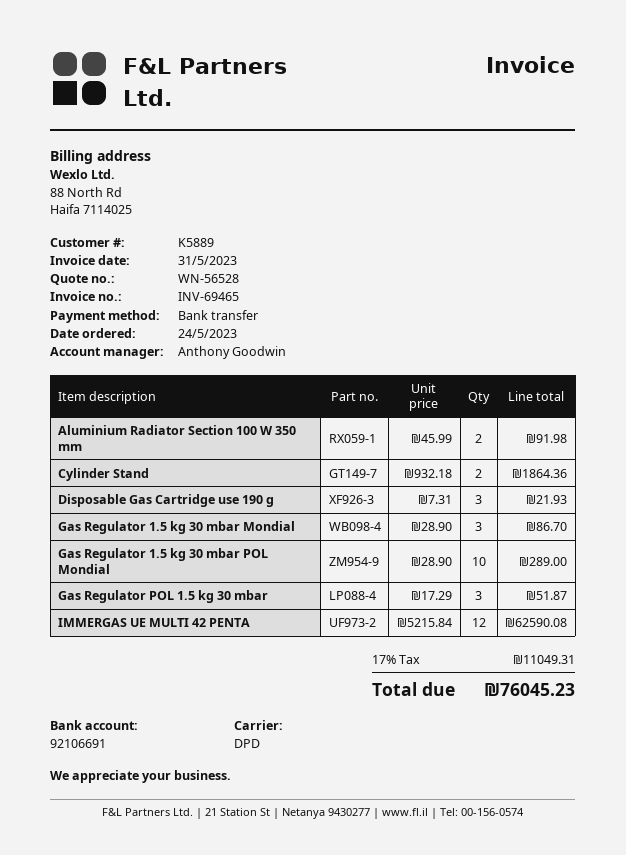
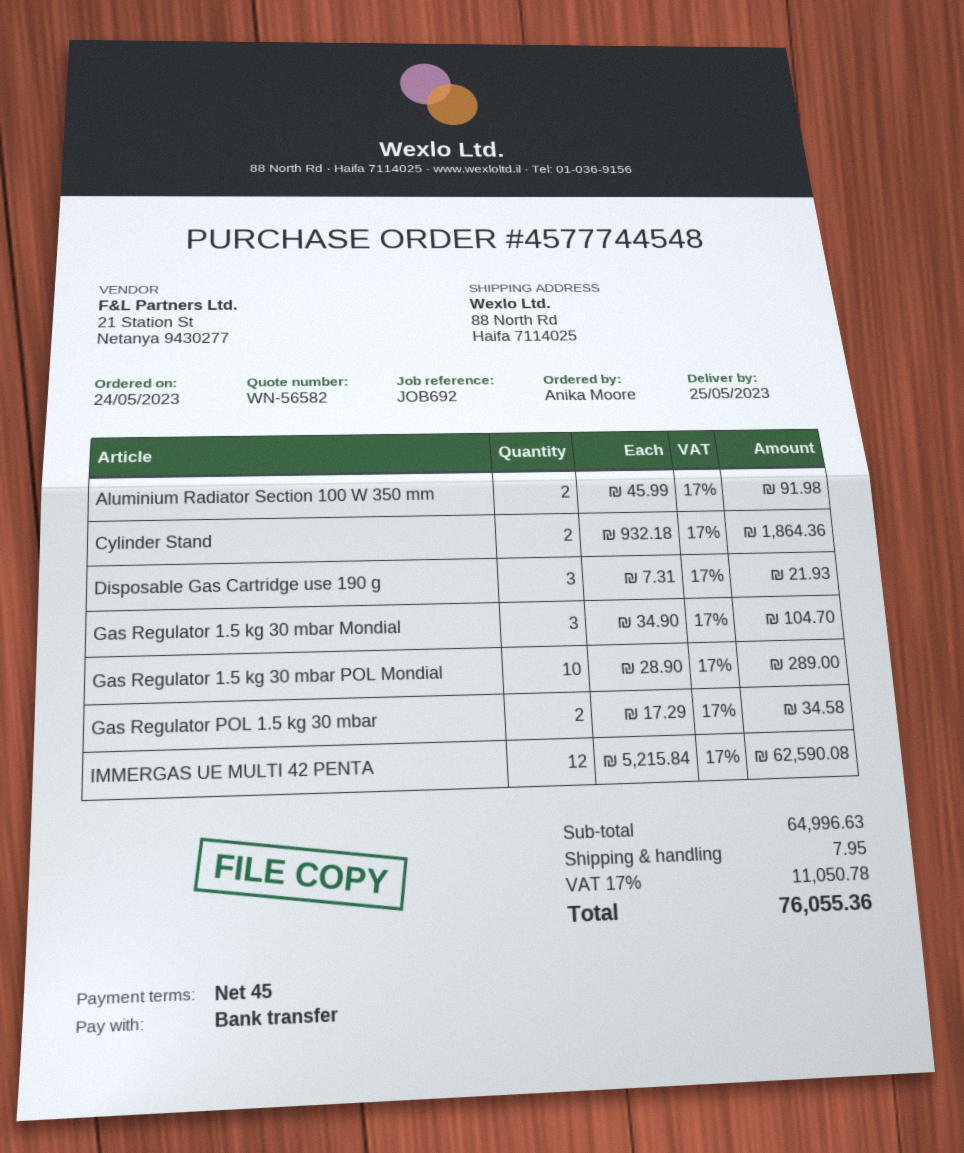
quote number: WN-56528 -> WN-56582
Gas Regulator 1.5 kg 30 mbar Mondial: 3 x 28.90 = 86.70 -> 3 x 34.90 = 104.70
Gas Regulator POL 1.5 kg 30 mbar: 3 x 17.29 = 51.87 -> 2 x 17.29 = 34.58
shipping: none -> 7.95
tax: 17% = 11049.31 -> 17% = 11050.78
total: 76045.23 -> 76055.36

